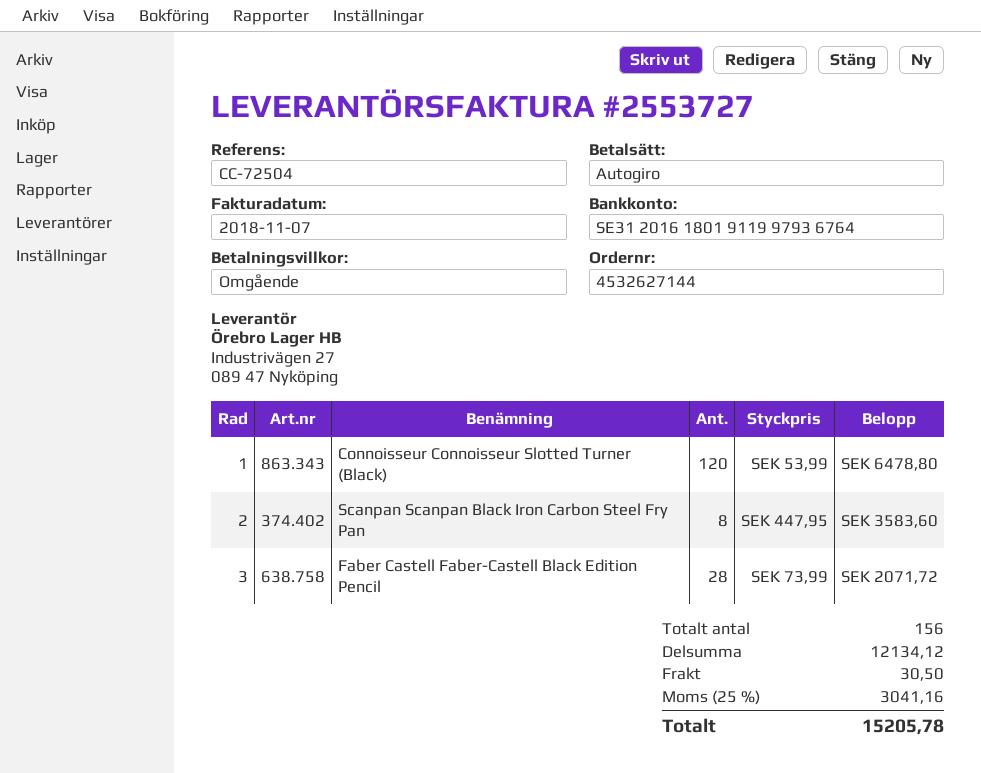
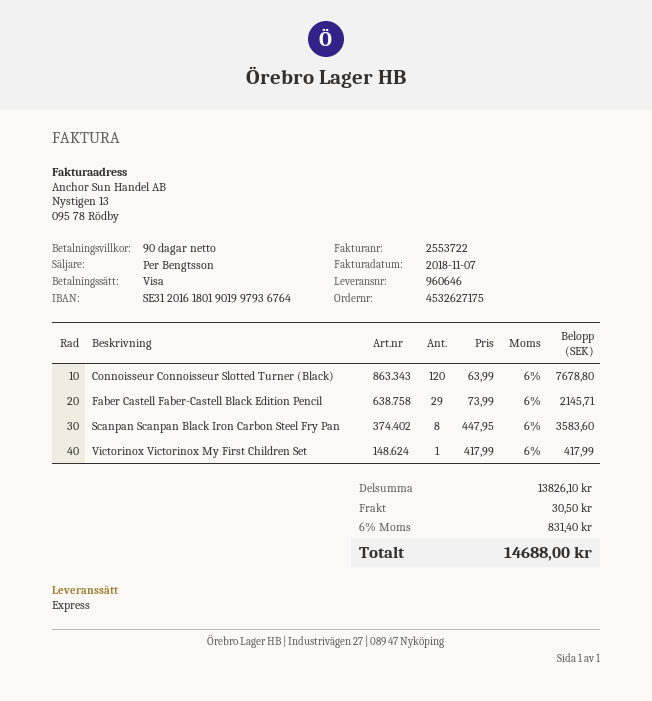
order number: 4532627144 -> 4532627175
invoice number: 2553727 -> 2553722
payment terms: on receipt -> 90 days
payment method: direct debit -> Visa
bank account: SE3120161801911997936764 -> SE3120161801901997936764
Connoisseur Connoisseur Slotted Turner (Black): 120 x 53.99 = 6478.80 -> 120 x 63.99 = 7678.80
Faber Castell Faber-Castell Black Edition Pencil: 28 x 73.99 = 2071.72 -> 29 x 73.99 = 2145.71
Victorinox Victorinox My First Children Set: none -> 1 x 417.99 = 417.99
subtotal: 12134.12 -> 13826.10
tax: 25% = 3041.16 -> 6% = 831.40
total: 15205.78 -> 14688.00

